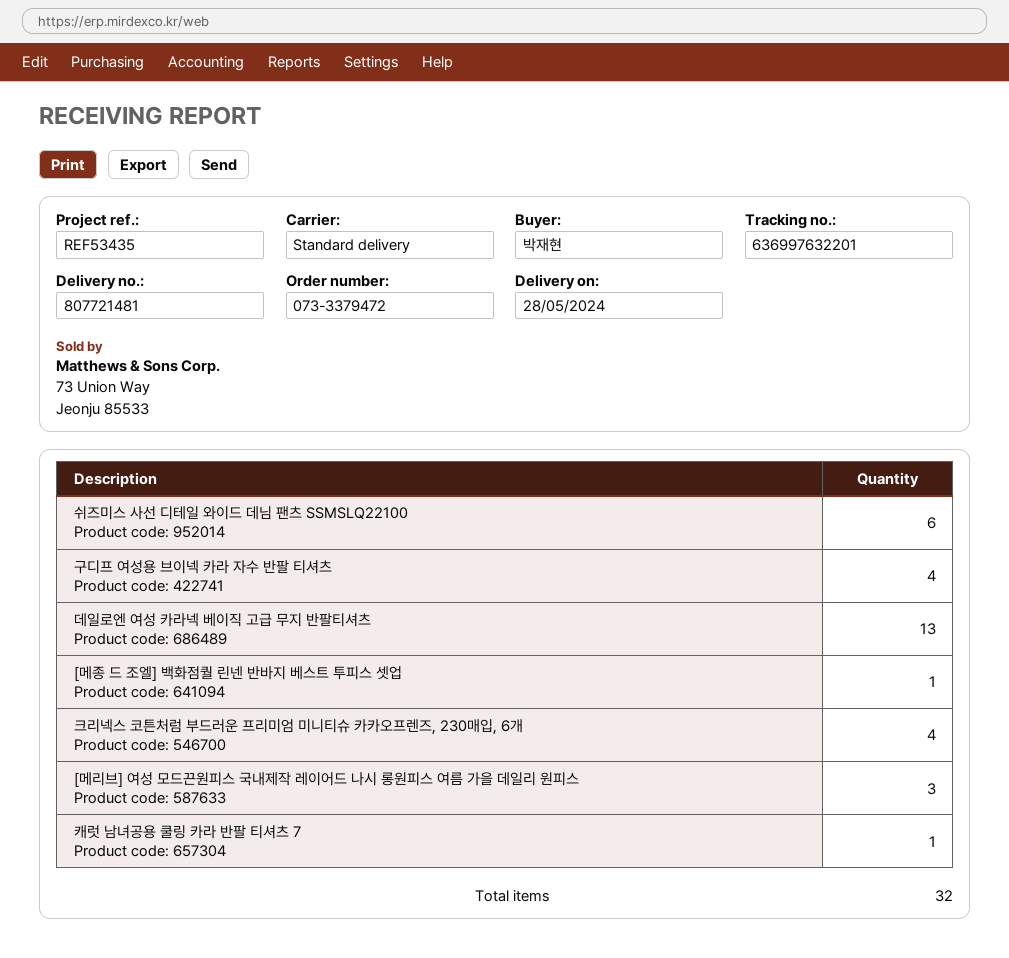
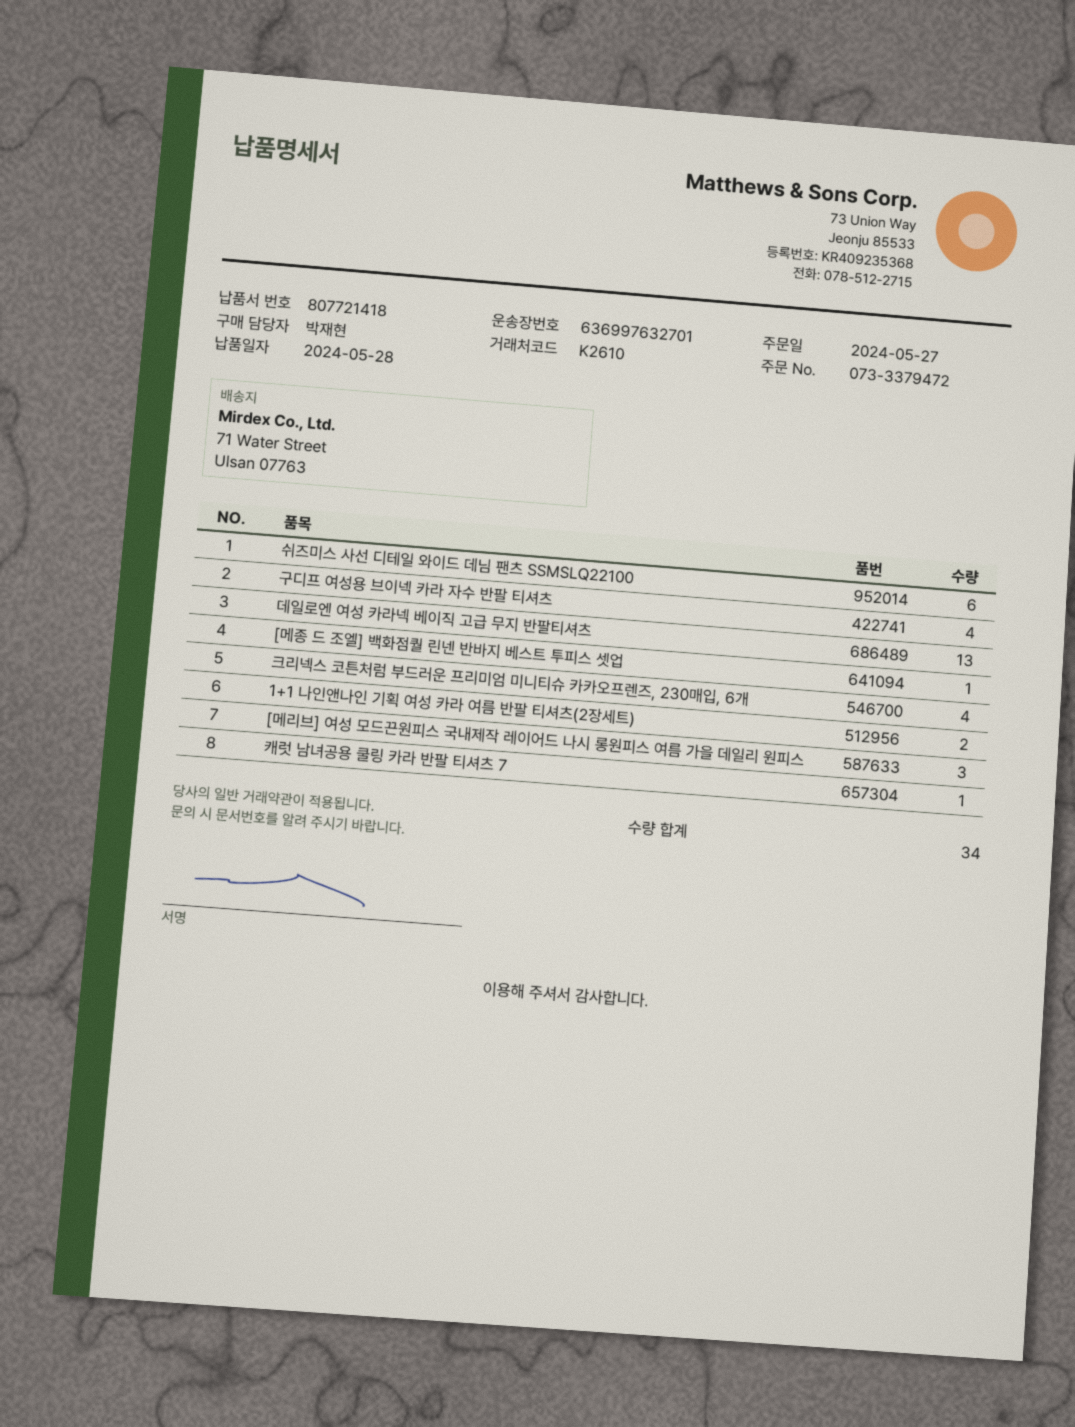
delivery note number: 807721481 -> 807721418
tracking number: 636997632201 -> 636997632701
1+1 나인앤나인 기획 여성 카라 여름 반팔 티셔츠(2장세트): none -> 2
total quantity: 32 -> 34

